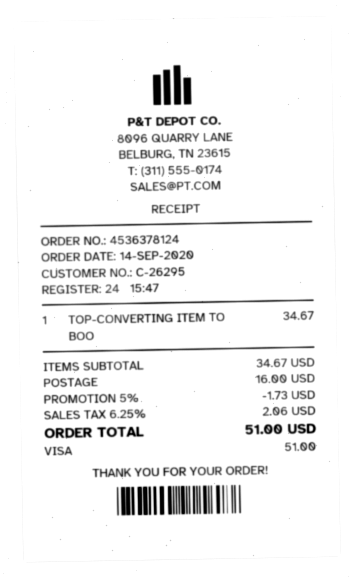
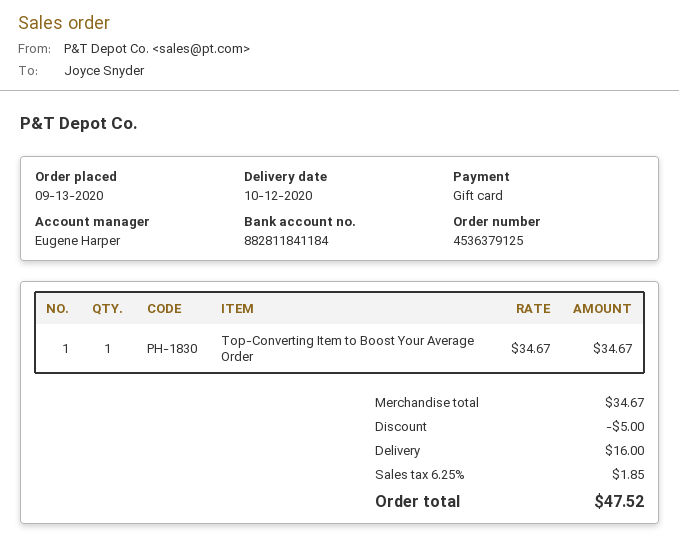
order number: 4536378124 -> 4536379125
order date: 2020-09-14 -> 2020-09-13
payment method: Visa -> gift card
discount: 1.73 -> 5.00
tax: 6.25% = 2.06 -> 6.25% = 1.85
total: 51.00 -> 47.52

